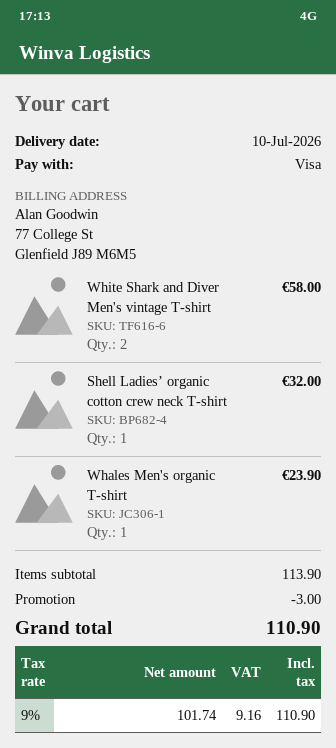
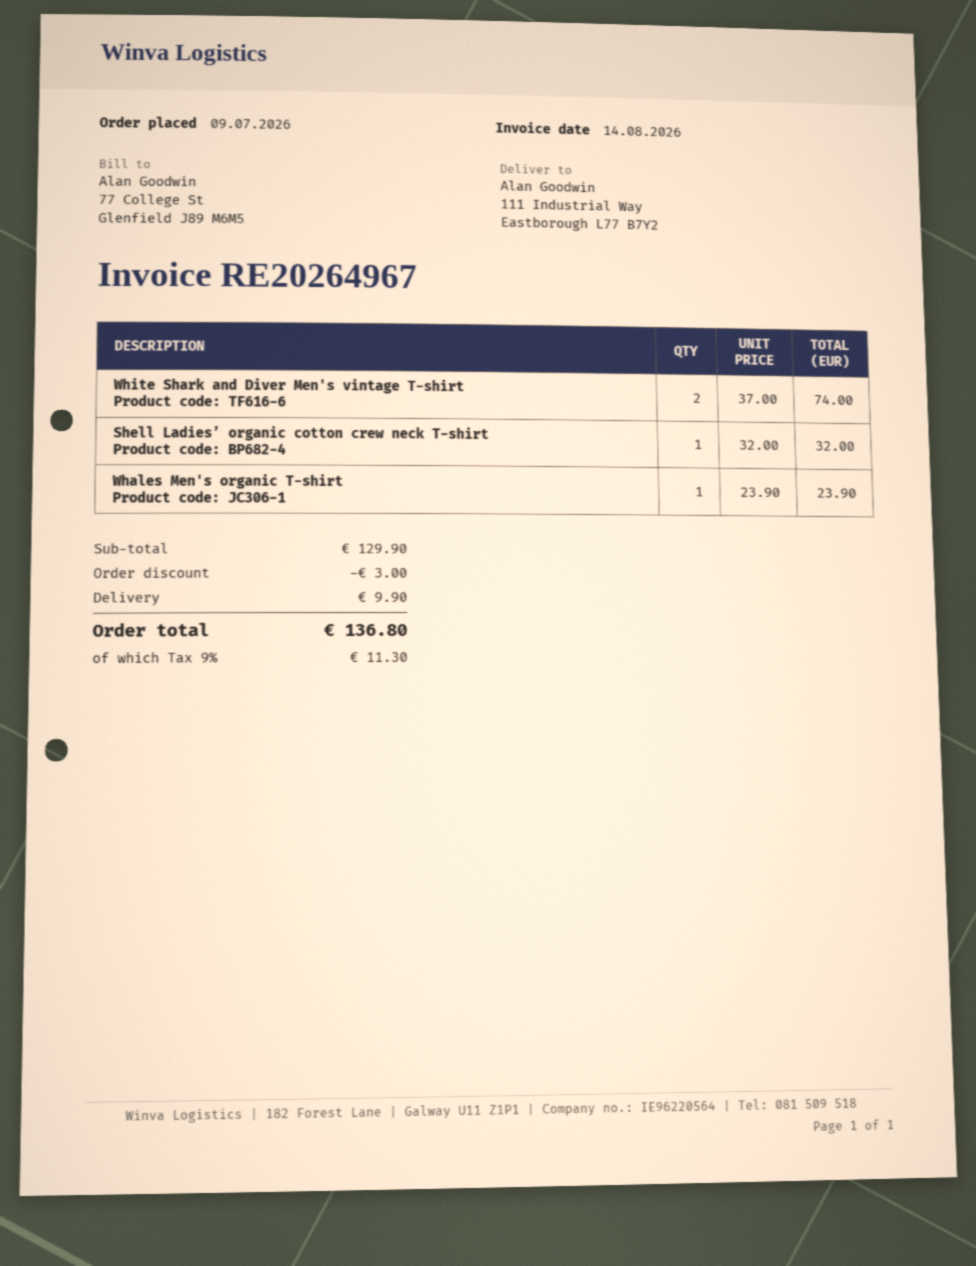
White Shark and Diver Men's vintage T-shirt: 2 for 58.00 -> 2 for 74.00
subtotal: 113.90 -> 129.90
shipping: none -> 9.90
tax: 9% = 9.16 -> 9% = 11.30
total: 110.90 -> 136.80

